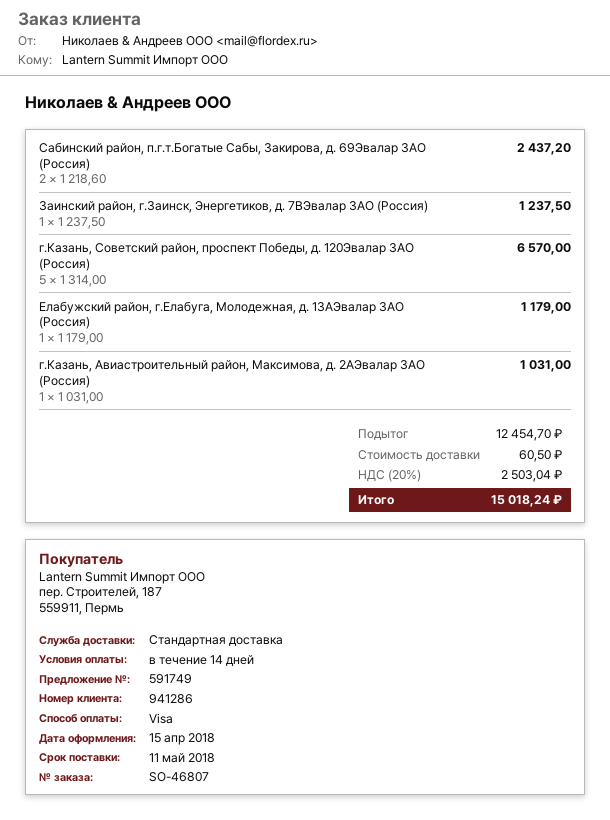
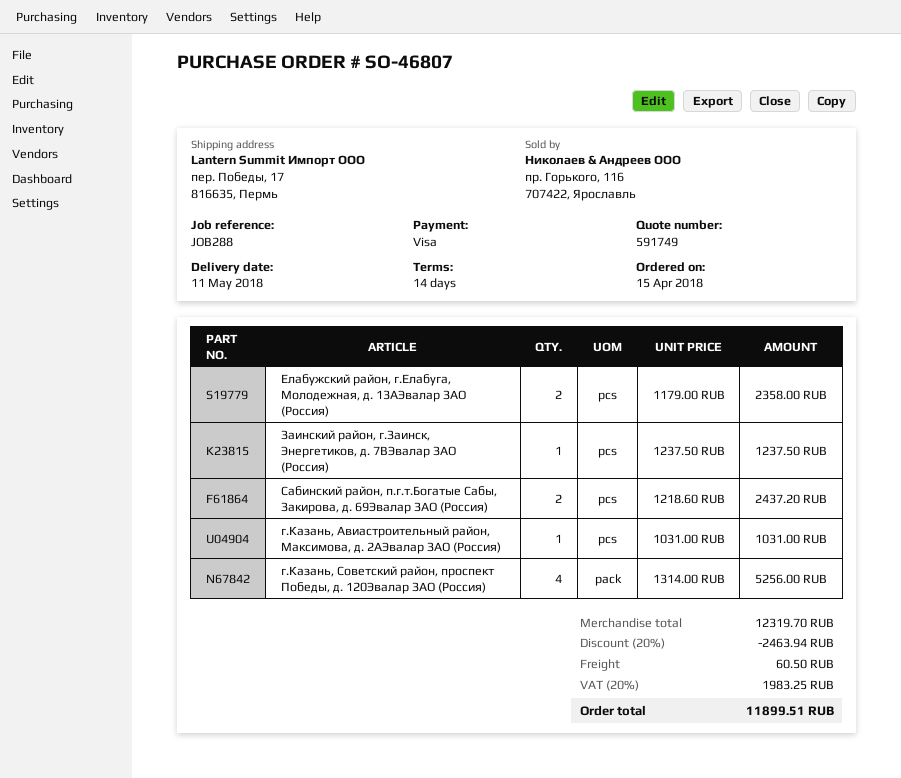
г.Казань, Советский район, проспект Победы, д. 120Эвалар ЗАО (Россия): 5 x 1314.00 = 6570.00 -> 4 x 1314.00 = 5256.00
Елабужский район, г.Елабуга, Молодежная, д. 13АЭвалар ЗАО (Россия): 1 x 1179.00 = 1179.00 -> 2 x 1179.00 = 2358.00
subtotal: 12454.70 -> 12319.70
discount: none -> 20% = 2463.94
tax: 20% = 2503.04 -> 20% = 1983.25
total: 15018.24 -> 11899.51

